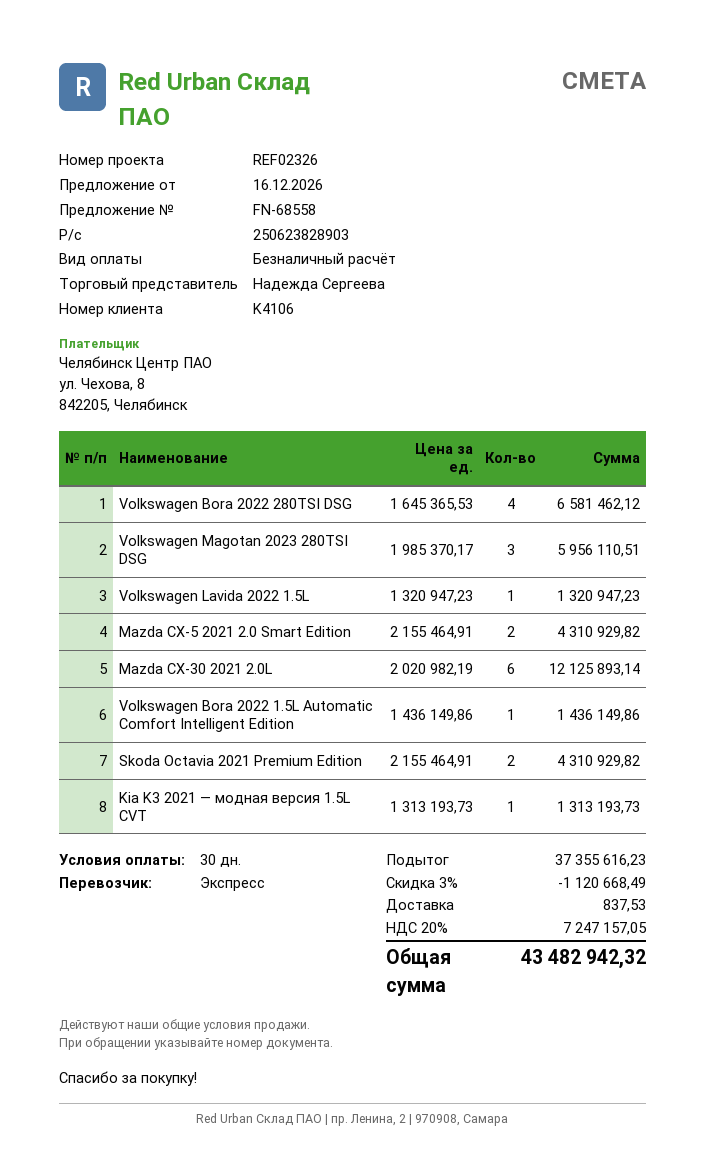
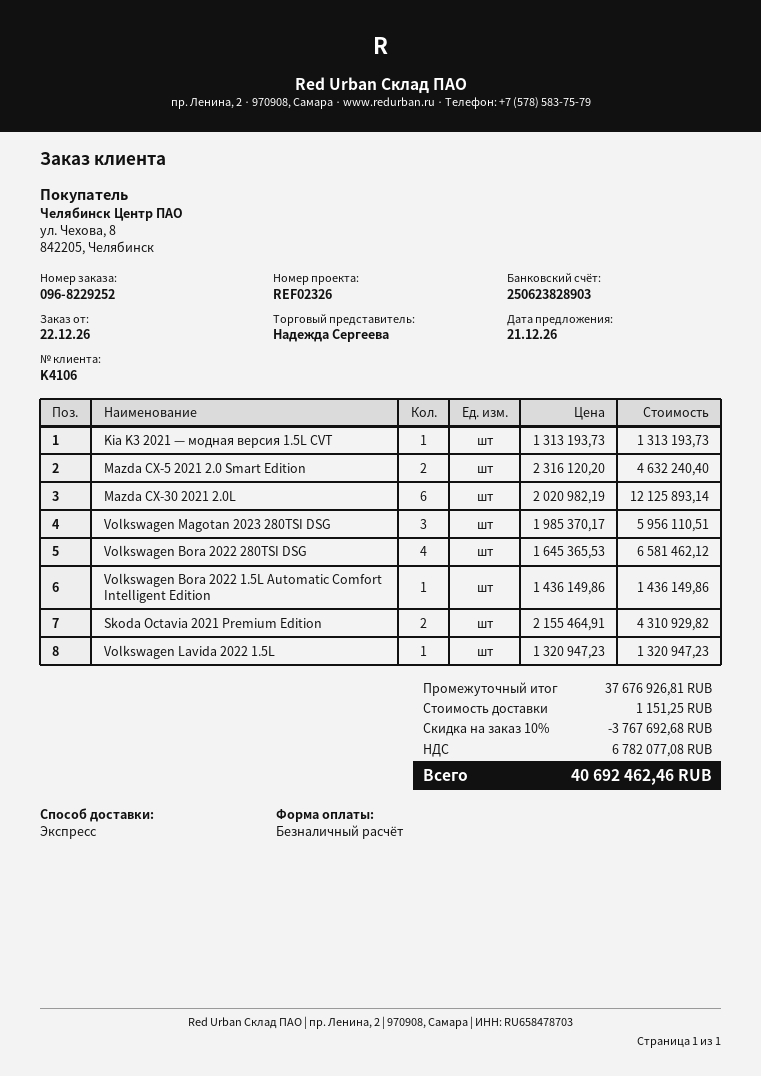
quote date: 2026-12-16 -> 2026-12-21
Mazda CX-5 2021 2.0 Smart Edition: 2 x 2155464.91 = 4310929.82 -> 2 x 2316120.20 = 4632240.40
subtotal: 37355616.23 -> 37676926.81
discount: 3% = 1120668.49 -> 10% = 3767692.68
shipping: 837.53 -> 1151.25
tax: 7247157.05 -> 6782077.08
total: 43482942.32 -> 40692462.46

